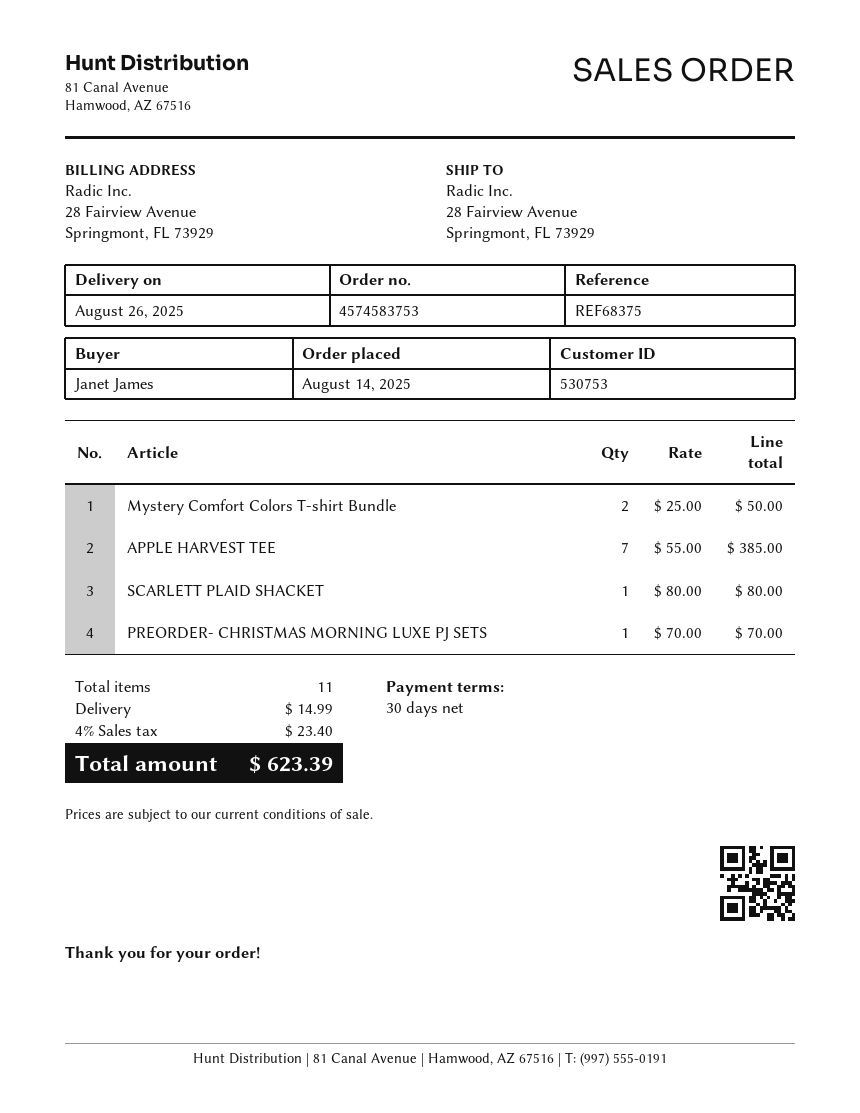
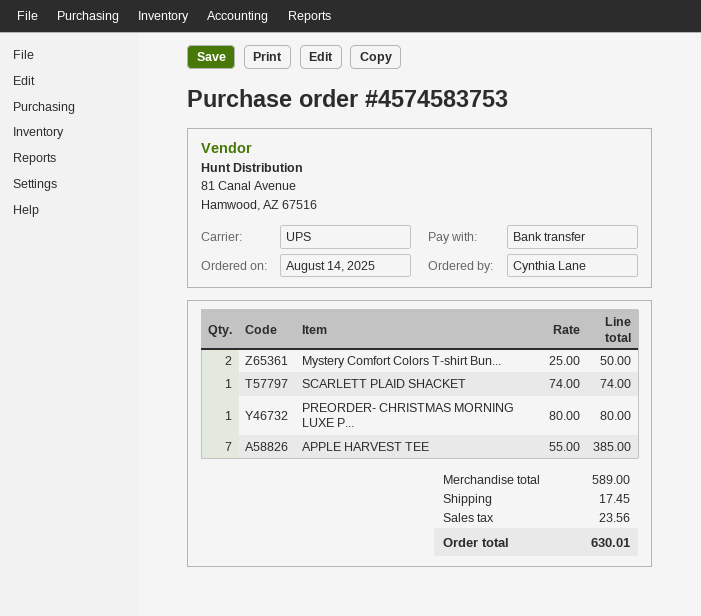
ordered by: Janet James -> Cynthia Lane
SCARLETT PLAID SHACKET: 1 x 80.00 = 80.00 -> 1 x 74.00 = 74.00
PREORDER- CHRISTMAS MORNING LUXE PJ SETS: 1 x 70.00 = 70.00 -> 1 x 80.00 = 80.00
shipping: 14.99 -> 17.45
tax: 23.40 -> 23.56
total: 623.39 -> 630.01

